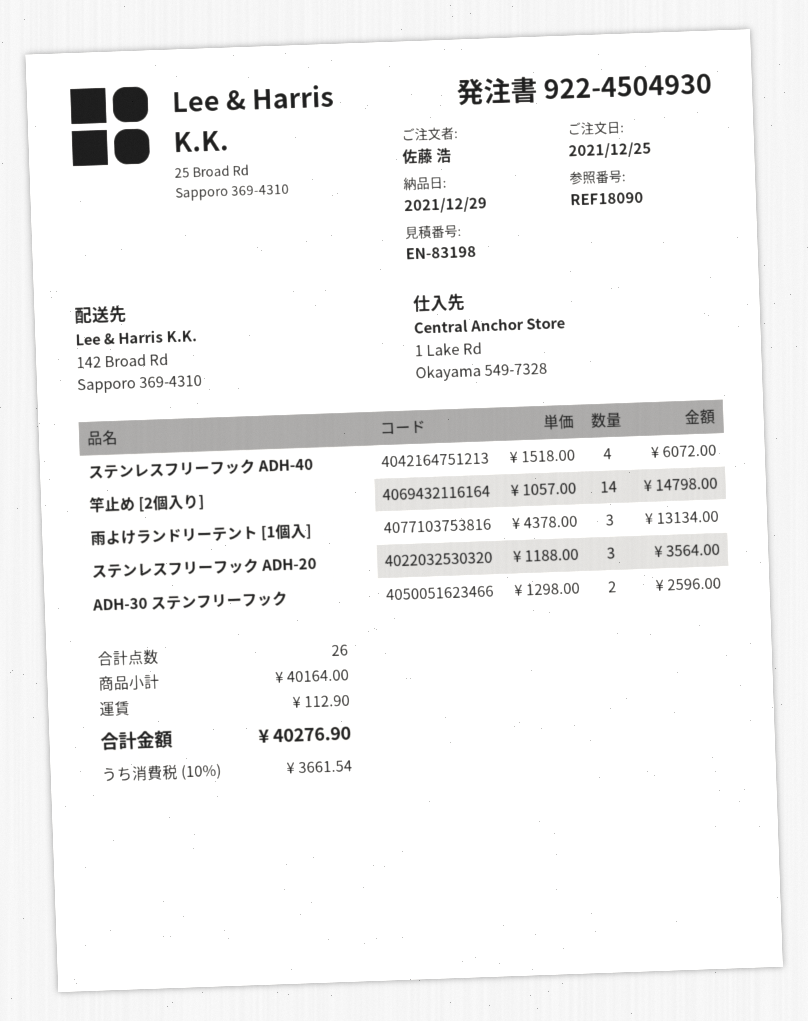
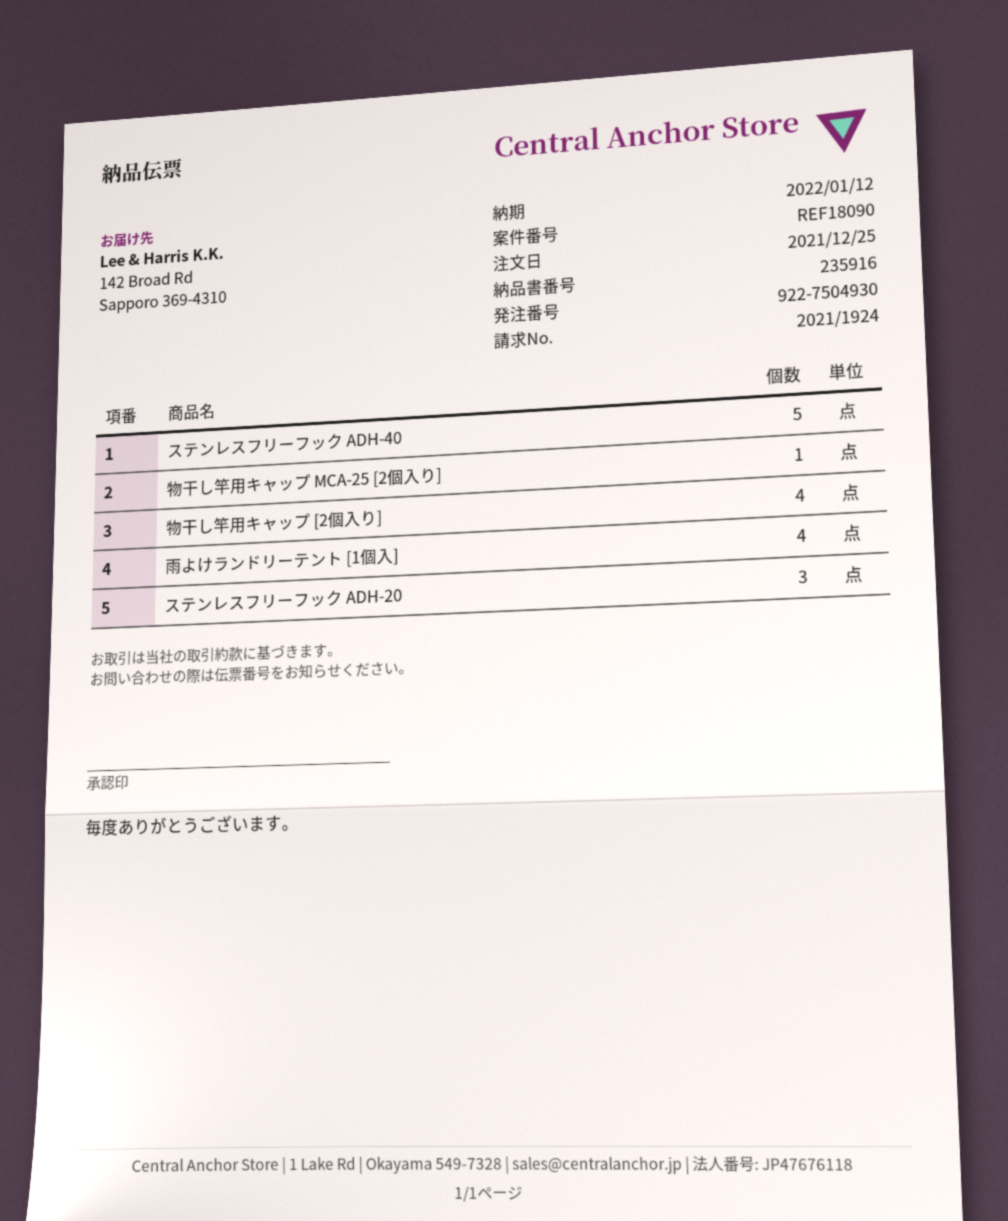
order number: 922-4504930 -> 922-7504930
delivery date: 2021-12-29 -> 2022-01-12
ステンレスフリーフック ADH-40: 4 -> 5
竿止め [2個入り]: 14 -> none
雨よけランドリーテント [1個入]: 3 -> 4
ADH-30 ステンフリーフック: 2 -> none
物干し竿用キャップ MCA-25 [2個入り]: none -> 1
物干し竿用キャップ [2個入り]: none -> 4

